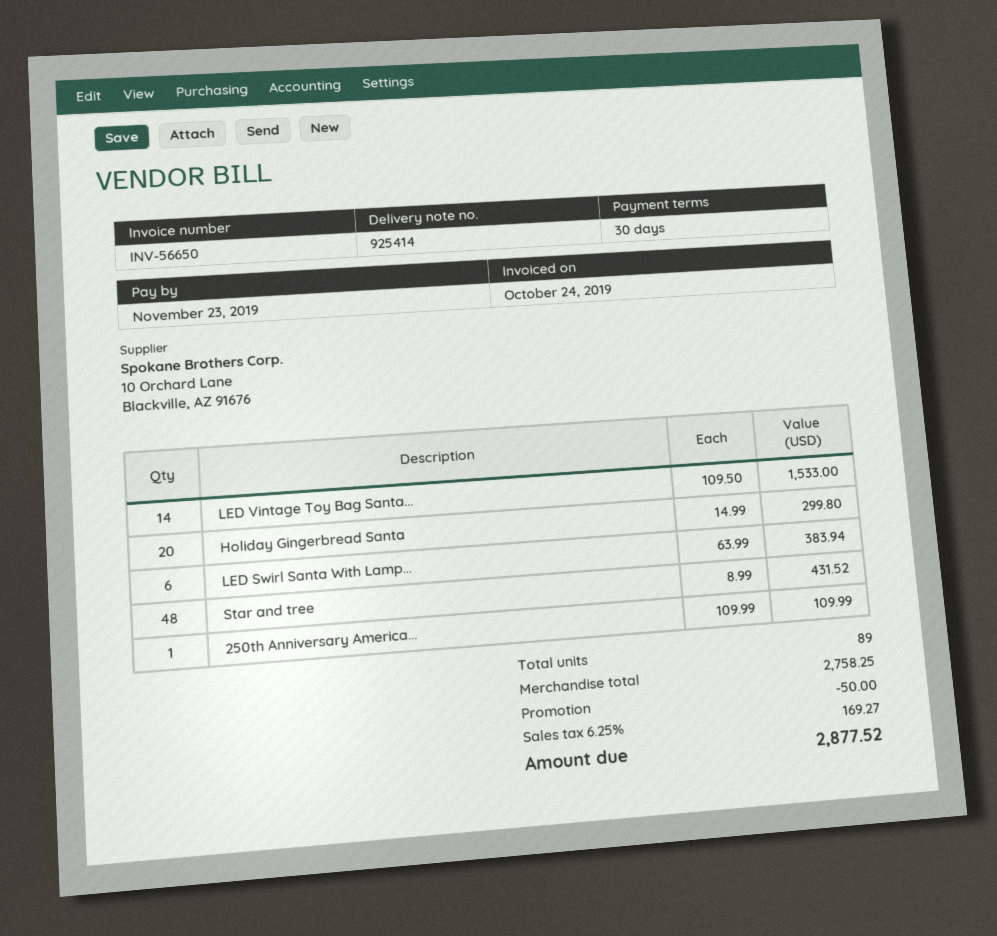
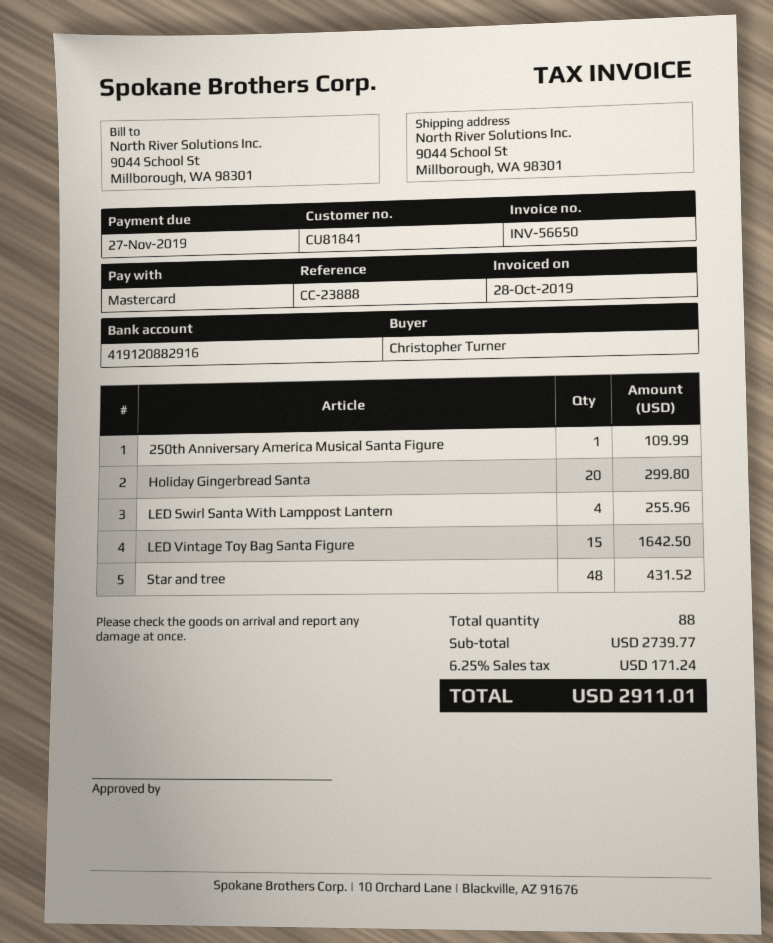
invoice date: 2019-10-24 -> 2019-10-28
due date: 2019-11-23 -> 2019-11-27
LED Vintage Toy Bag Santa...: 14 for 1533.00 -> 15 for 1642.50
LED Swirl Santa With Lamp...: 6 for 383.94 -> 4 for 255.96
total quantity: 89 -> 88
subtotal: 2758.25 -> 2739.77
discount: 50.00 -> none
tax: 6.25% = 169.27 -> 6.25% = 171.24
total: 2877.52 -> 2911.01

